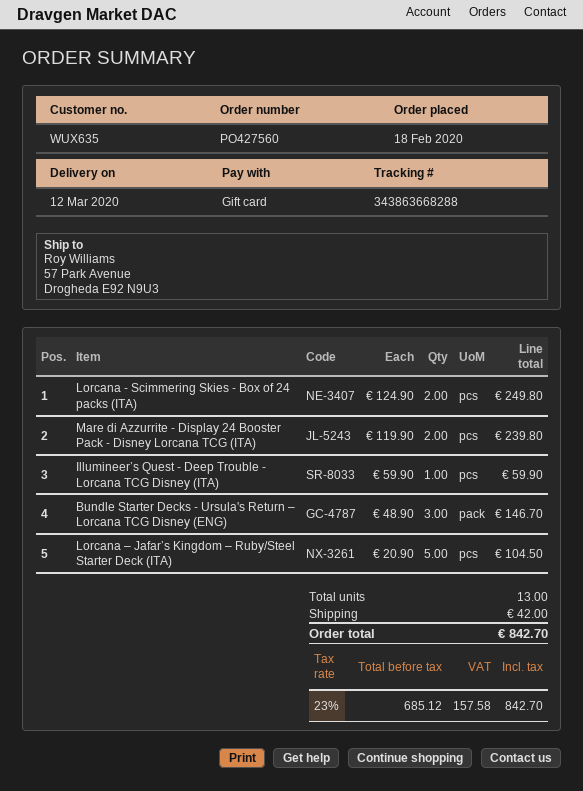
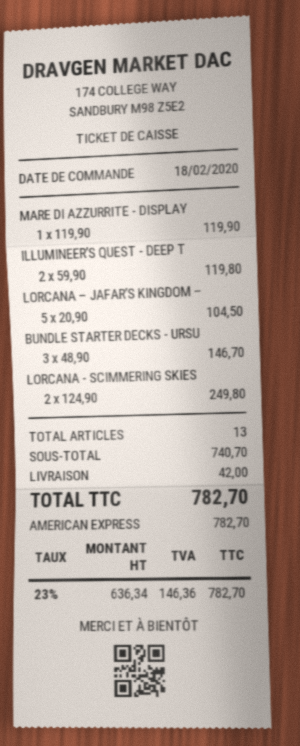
payment method: gift card -> American Express
Mare di Azzurrite - Display 24 Booster Pack - Disney Lorcana TCG (ITA): 2 x 119.90 = 239.80 -> 1 x 119.90 = 119.90
Illumineer’s Quest - Deep Trouble - Lorcana TCG Disney (ITA): 1 x 59.90 = 59.90 -> 2 x 59.90 = 119.80
net: 685.12 -> 636.34
tax: 23% = 157.58 -> 23% = 146.36
total: 842.70 -> 782.70

